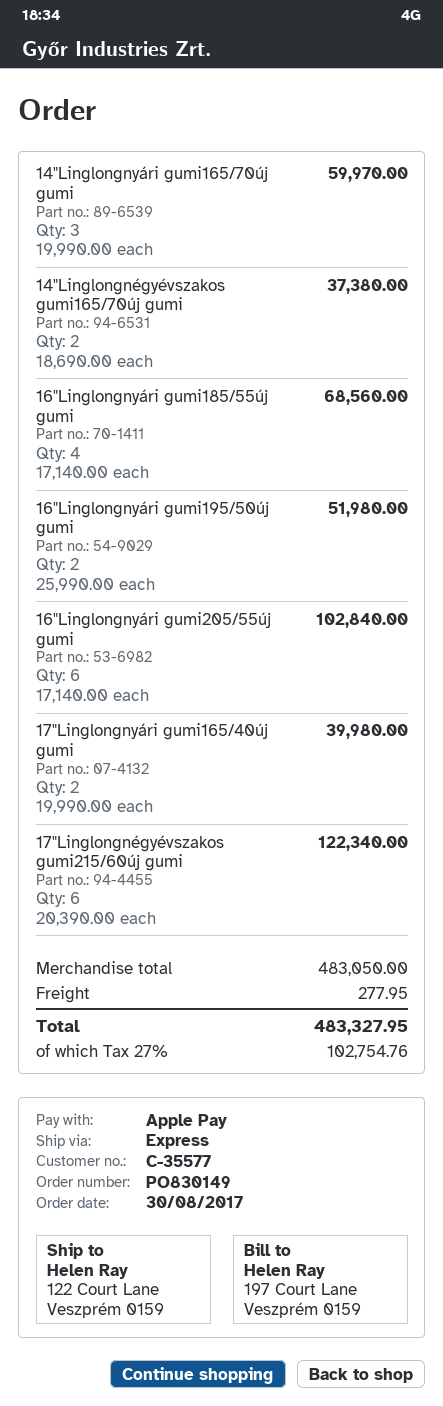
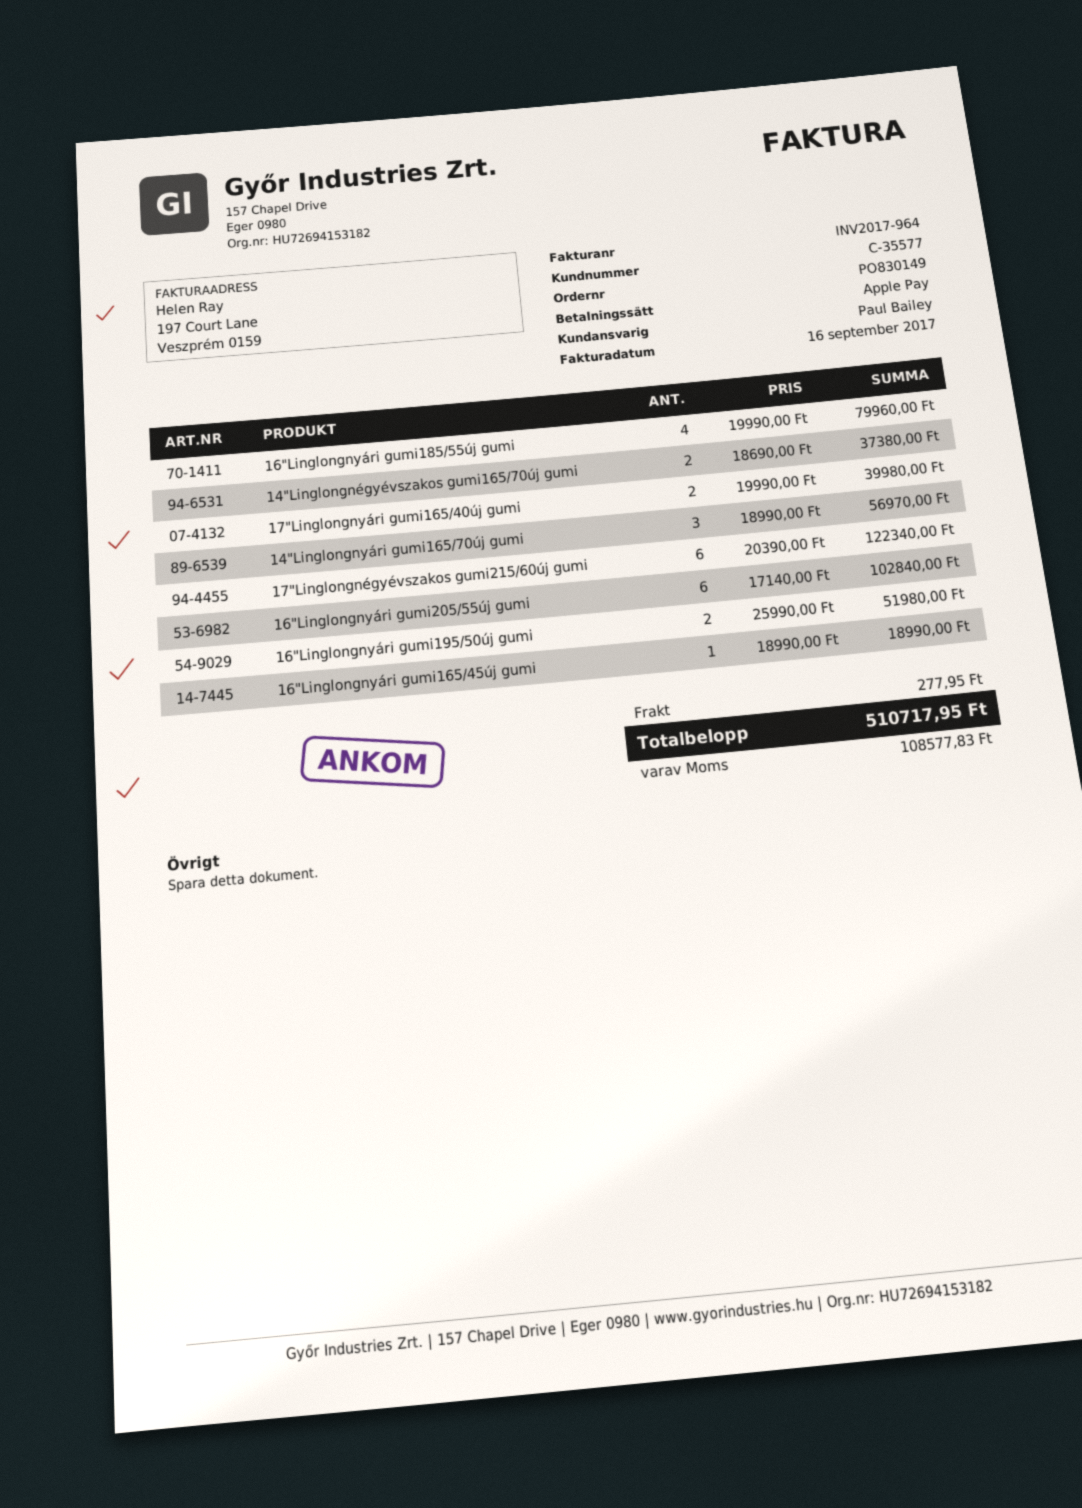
14"Linglongnyári gumi165/70új gumi: 3 x 19990.00 = 59970.00 -> 3 x 18990.00 = 56970.00
16"Linglongnyári gumi185/55új gumi: 4 x 17140.00 = 68560.00 -> 4 x 19990.00 = 79960.00
16"Linglongnyári gumi165/45új gumi: none -> 1 x 18990.00 = 18990.00
tax: 102754.76 -> 108577.83
total: 483327.95 -> 510717.95

